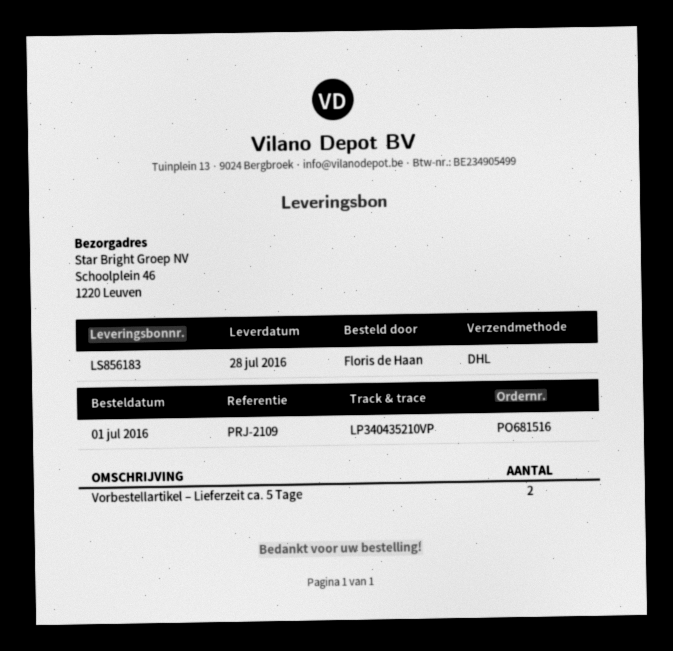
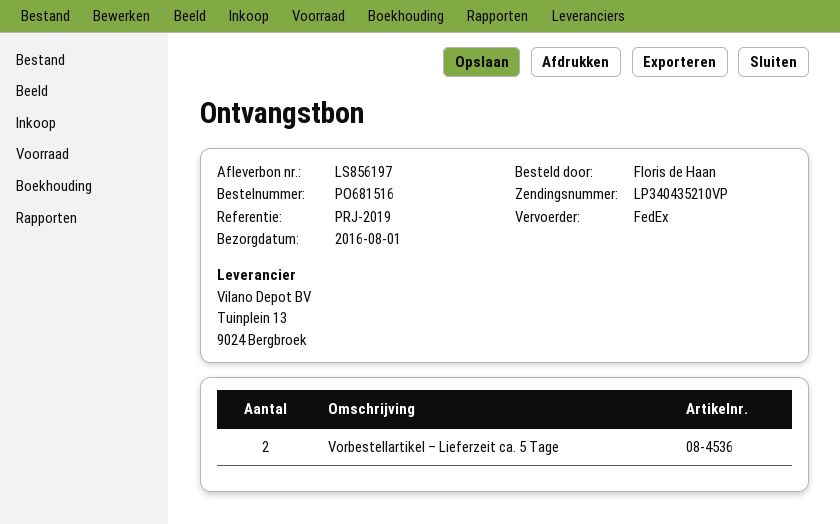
delivery note number: LS856183 -> LS856197
delivery date: 2016-07-28 -> 2016-08-01
reference: PRJ-2109 -> PRJ-2019
shipping method: DHL -> FedEx

